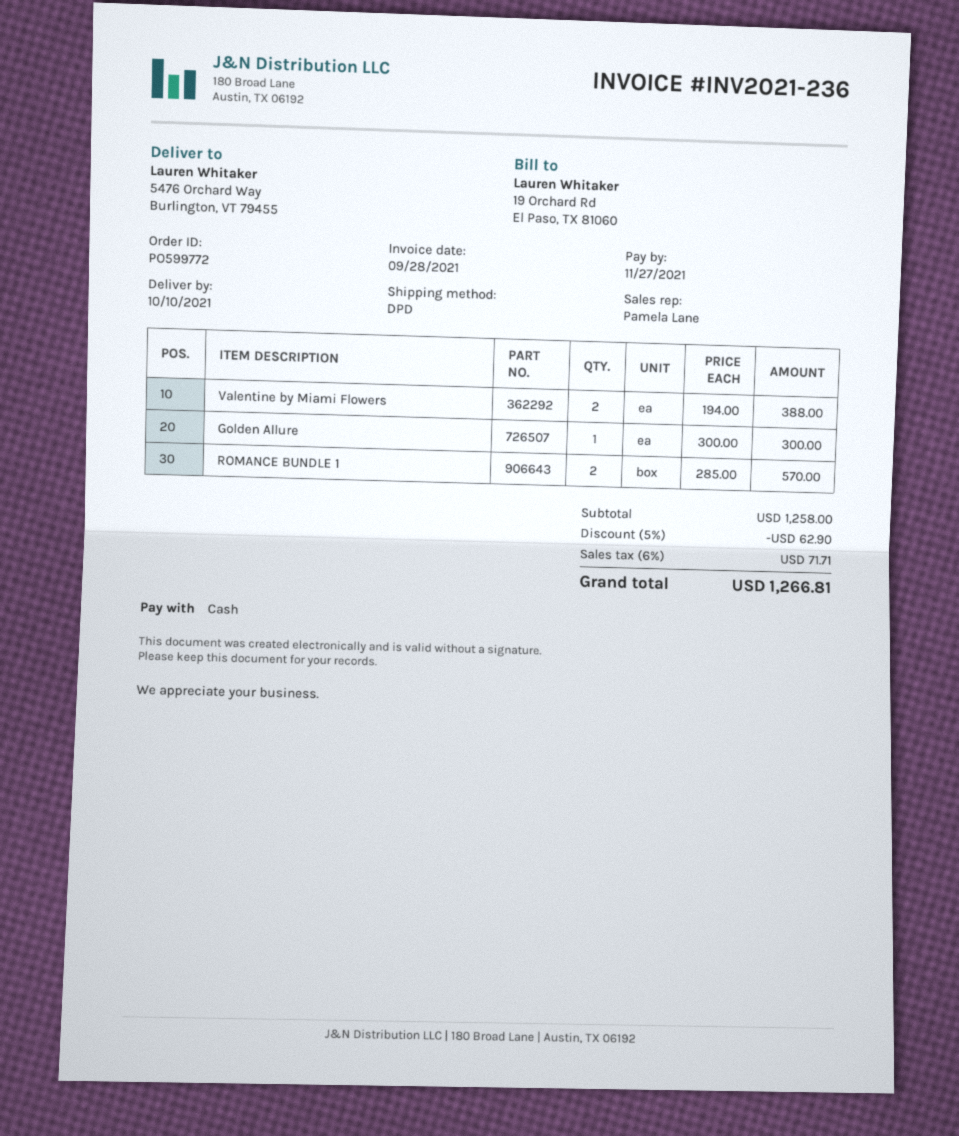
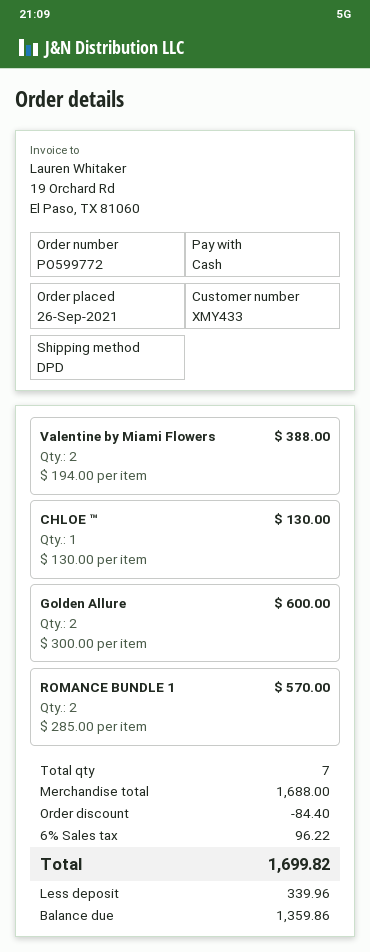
Golden Allure: 1 x 300.00 = 300.00 -> 2 x 300.00 = 600.00
CHLOE ™: none -> 1 x 130.00 = 130.00
subtotal: 1258.00 -> 1688.00
discount: 62.90 -> 84.40
tax: 6% = 71.71 -> 6% = 96.22
total: 1266.81 -> 1699.82

